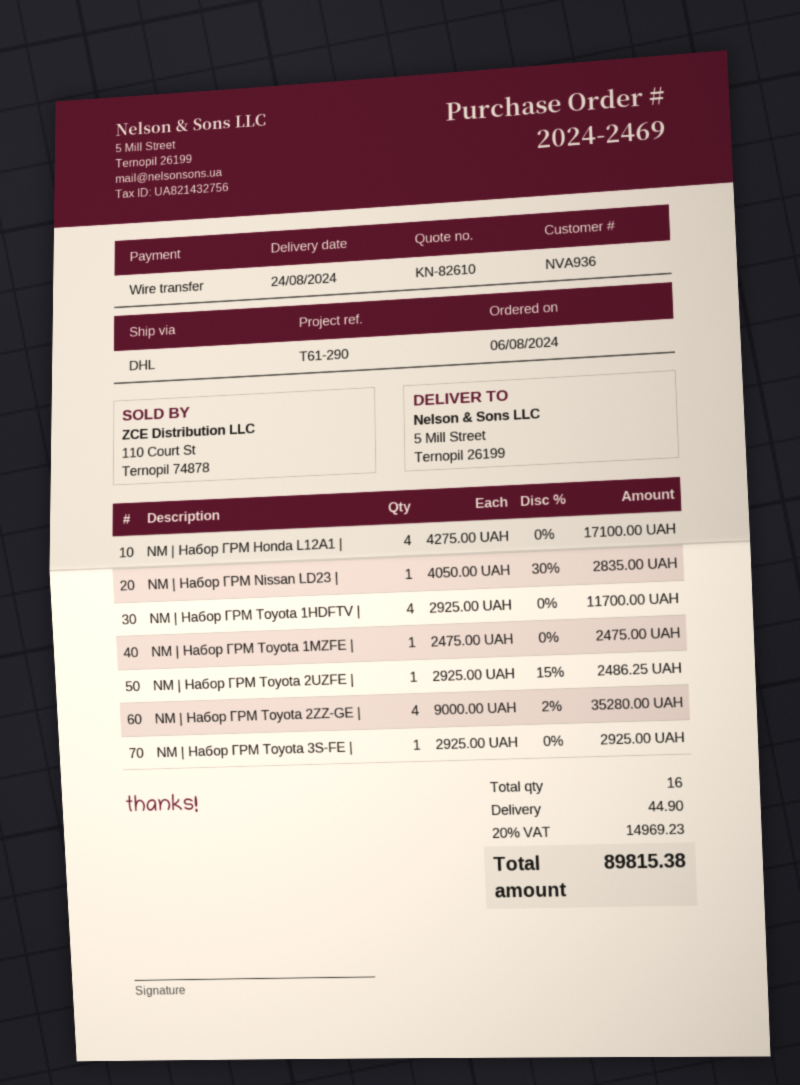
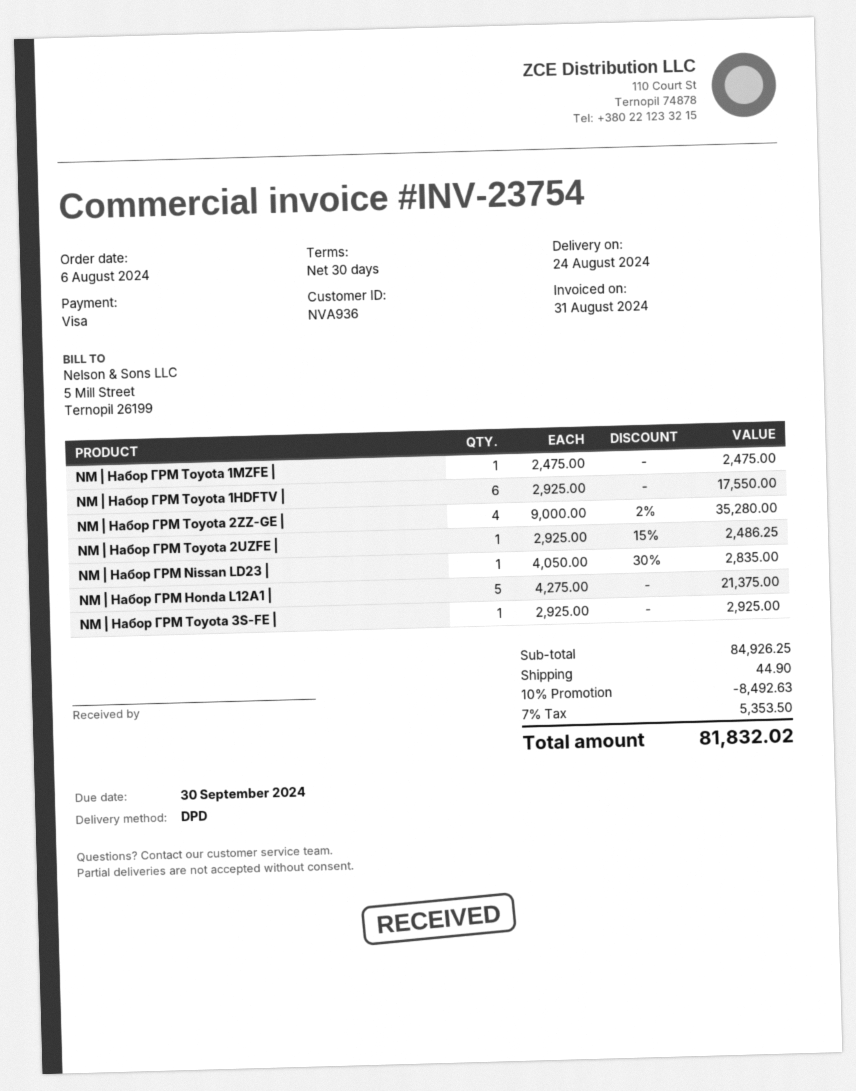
payment method: bank transfer -> Visa
shipping method: DHL -> DPD
NM | Набор ГРМ Honda L12A1 |: 4 x 4275.00 = 17100.00 -> 5 x 4275.00 = 21375.00
NM | Набор ГРМ Toyota 1HDFTV |: 4 x 2925.00 = 11700.00 -> 6 x 2925.00 = 17550.00
discount: none -> 10% = 8492.63
tax: 20% = 14969.23 -> 7% = 5353.50
total: 89815.38 -> 81832.02

